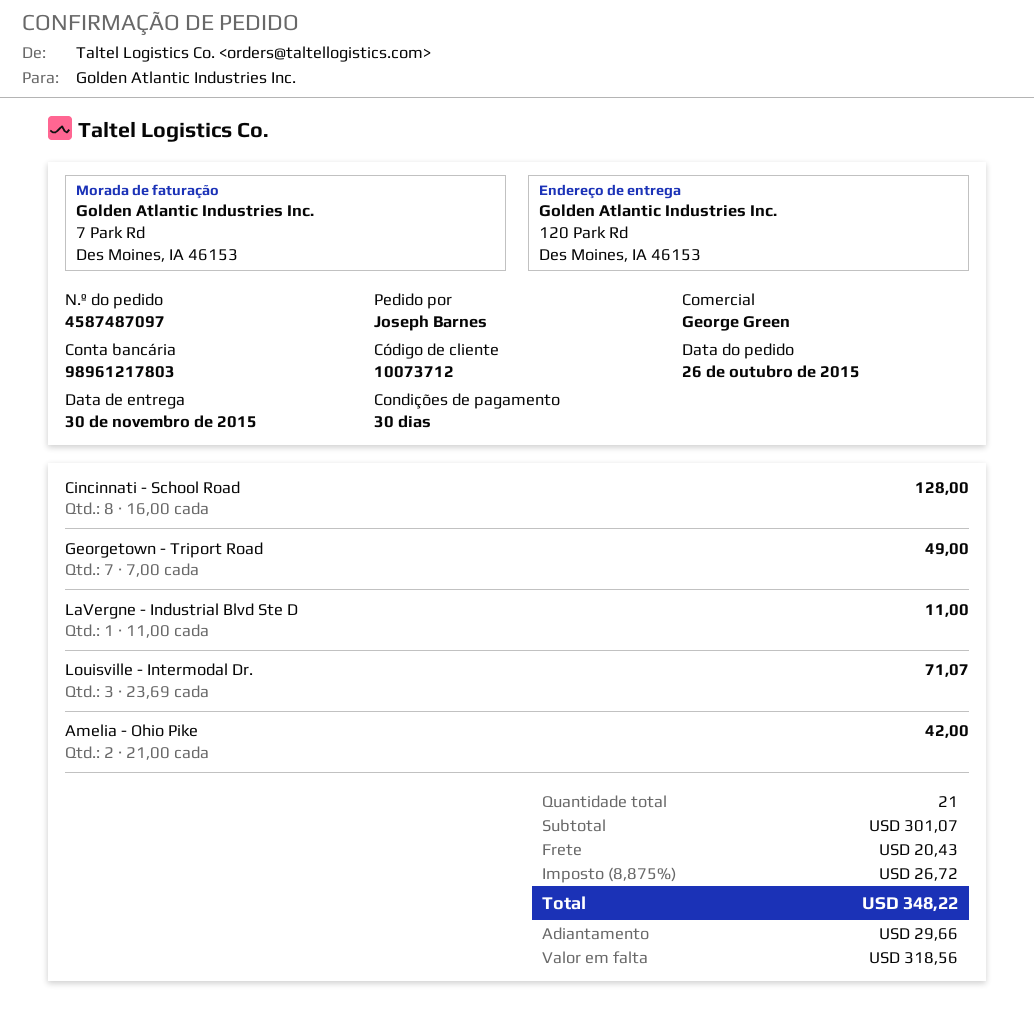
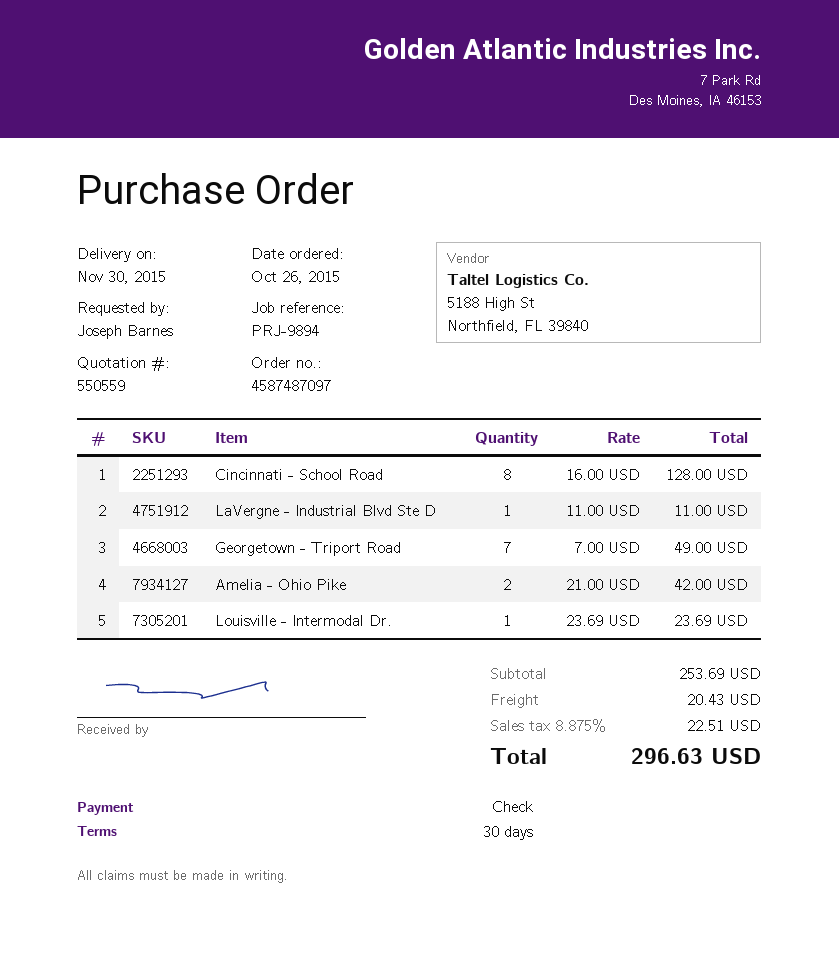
Louisville - Intermodal Dr.: 3 x 23.69 = 71.07 -> 1 x 23.69 = 23.69
subtotal: 301.07 -> 253.69
tax: 8.875% = 26.72 -> 8.875% = 22.51
total: 348.22 -> 296.63

